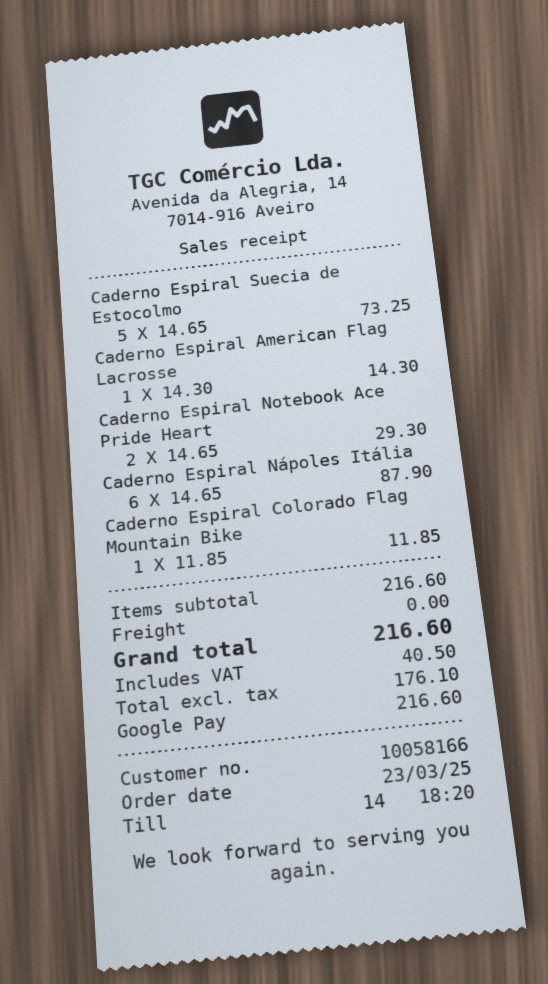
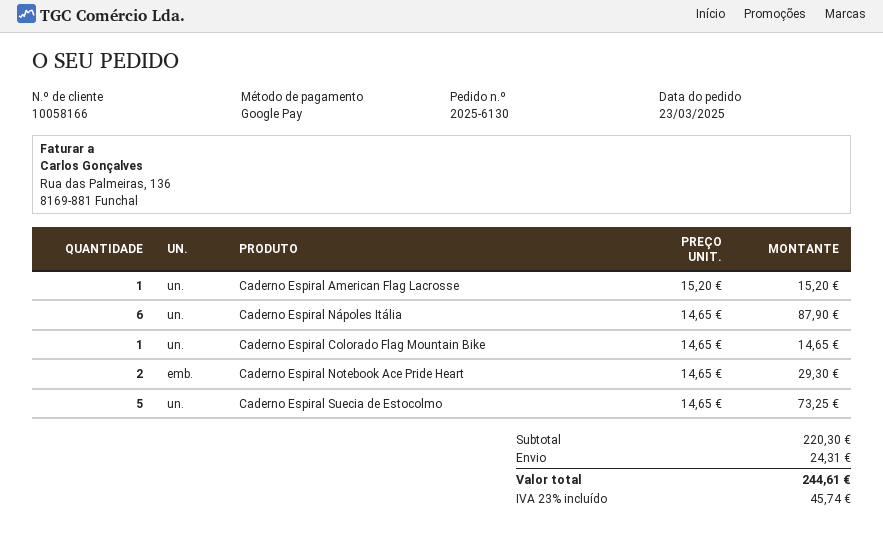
Caderno Espiral American Flag Lacrosse: 1 x 14.30 = 14.30 -> 1 x 15.20 = 15.20
Caderno Espiral Colorado Flag Mountain Bike: 1 x 11.85 = 11.85 -> 1 x 14.65 = 14.65
subtotal: 216.60 -> 220.30
shipping: 0.00 -> 24.31
tax: 40.50 -> 45.74
total: 216.60 -> 244.61

